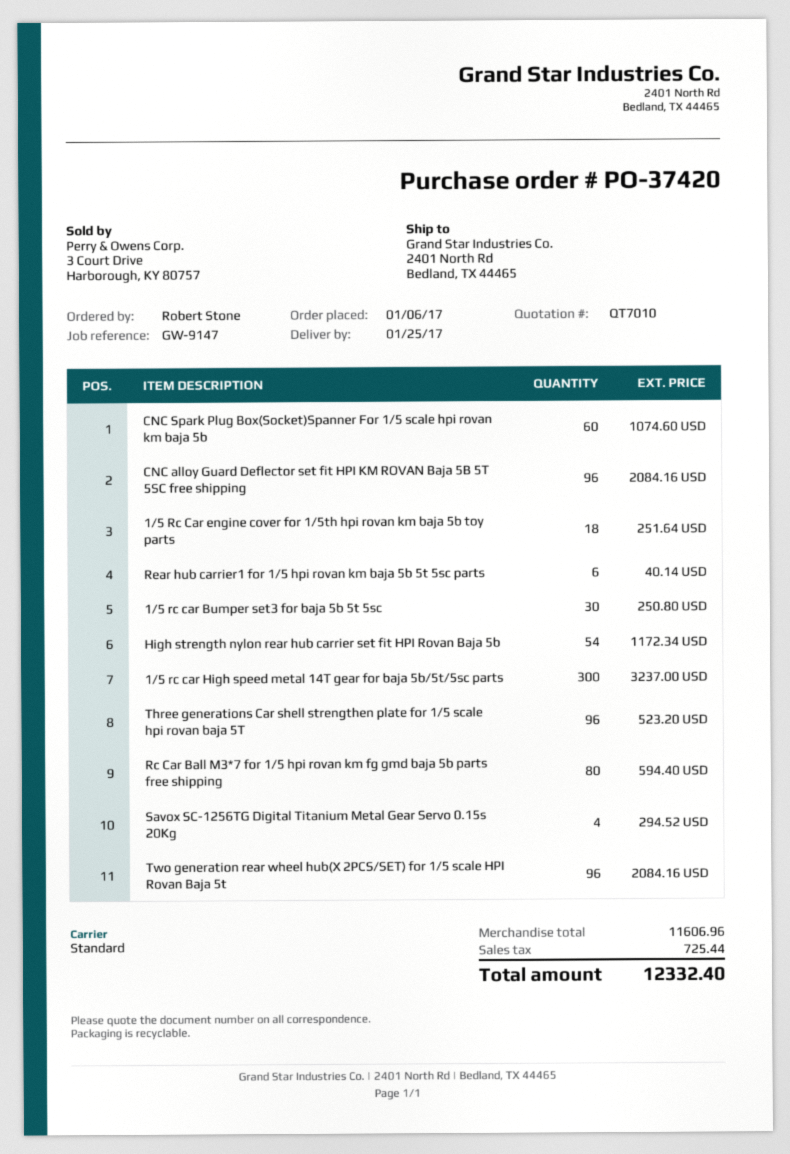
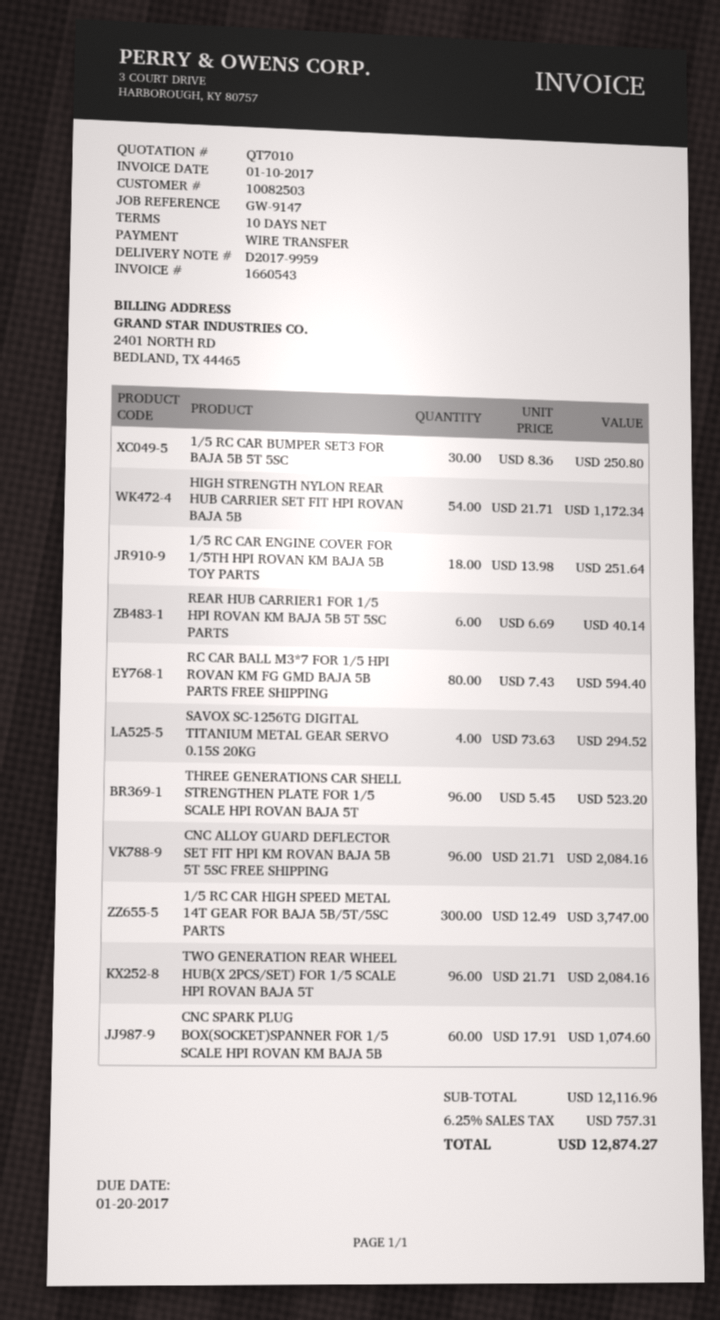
1/5 rc car High speed metal 14T gear for baja 5b/5t/5sc parts: 300 for 3237.00 -> 300 for 3747.00
subtotal: 11606.96 -> 12116.96
tax: 725.44 -> 757.31
total: 12332.40 -> 12874.27

